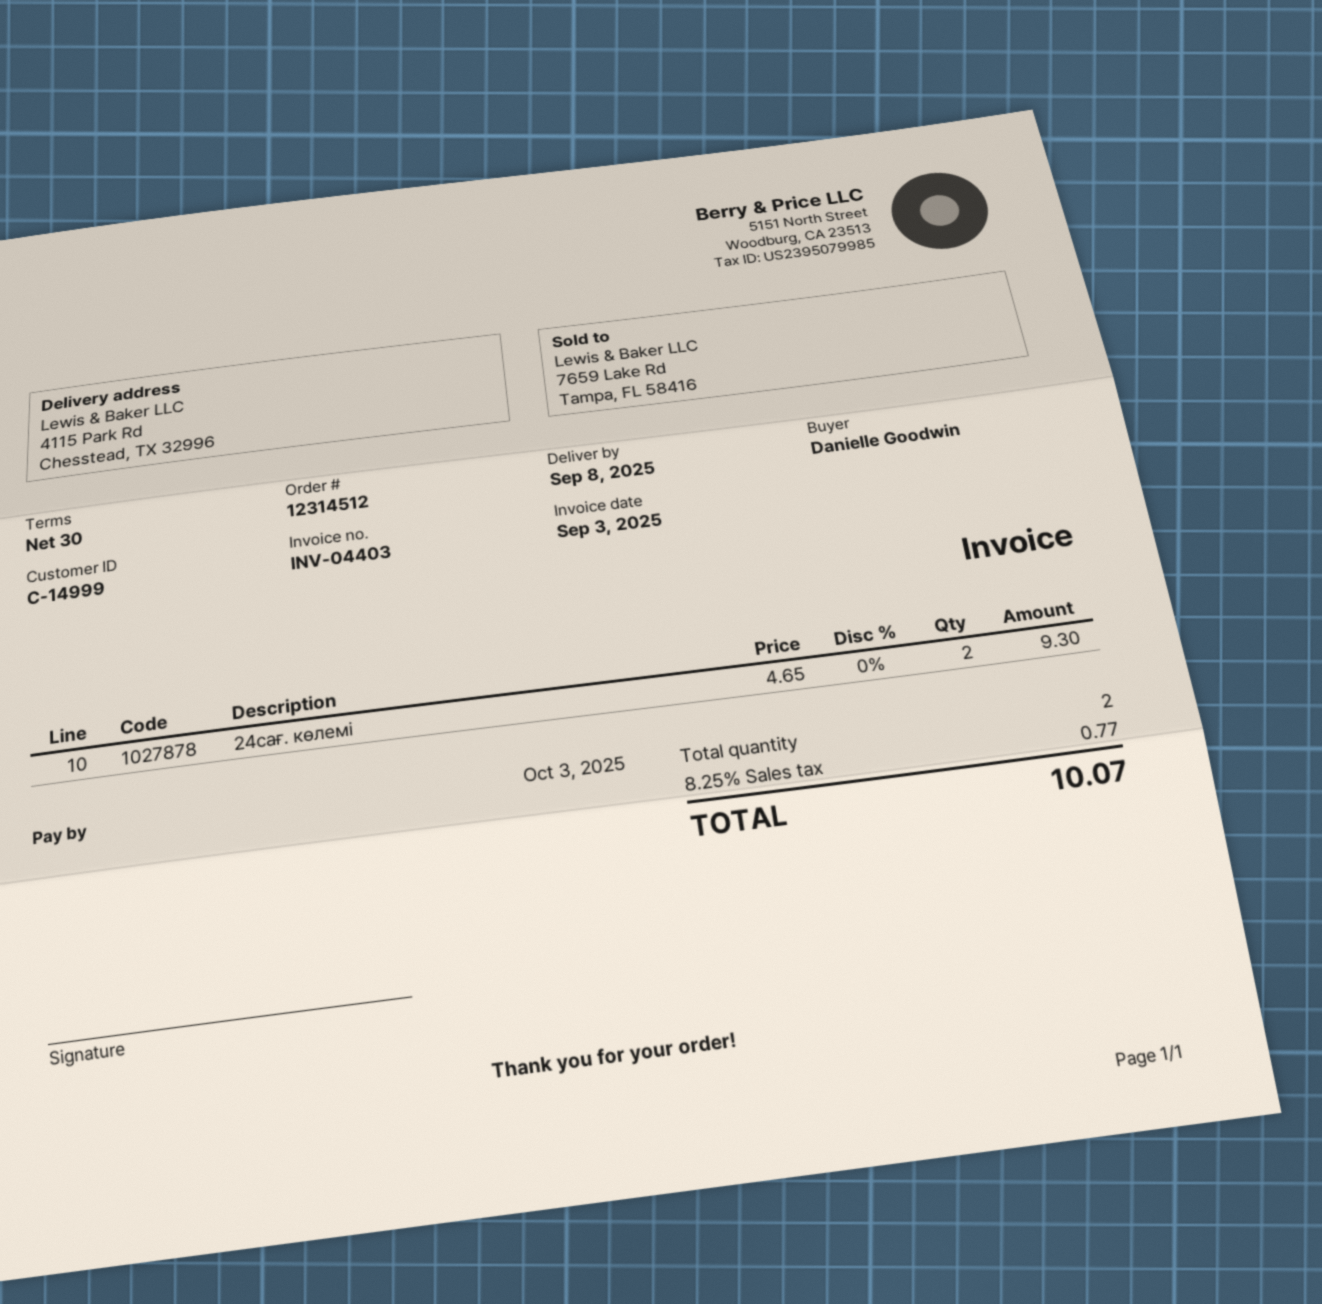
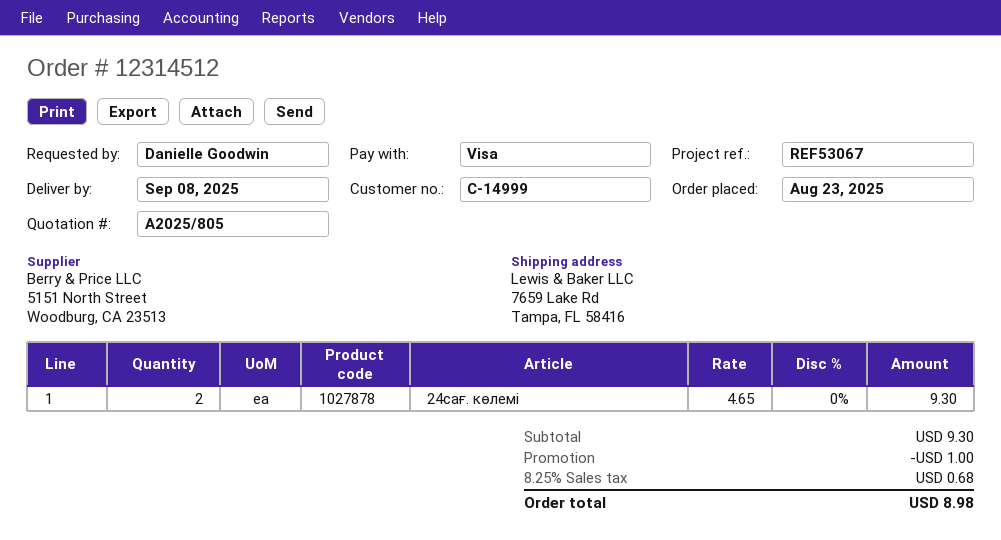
ship to: 4115 Park Rd, Chesstead, TX 32996 -> 7659 Lake Rd, Tampa, FL 58416
discount: none -> 1.00
tax: 8.25% = 0.77 -> 8.25% = 0.68
total: 10.07 -> 8.98

